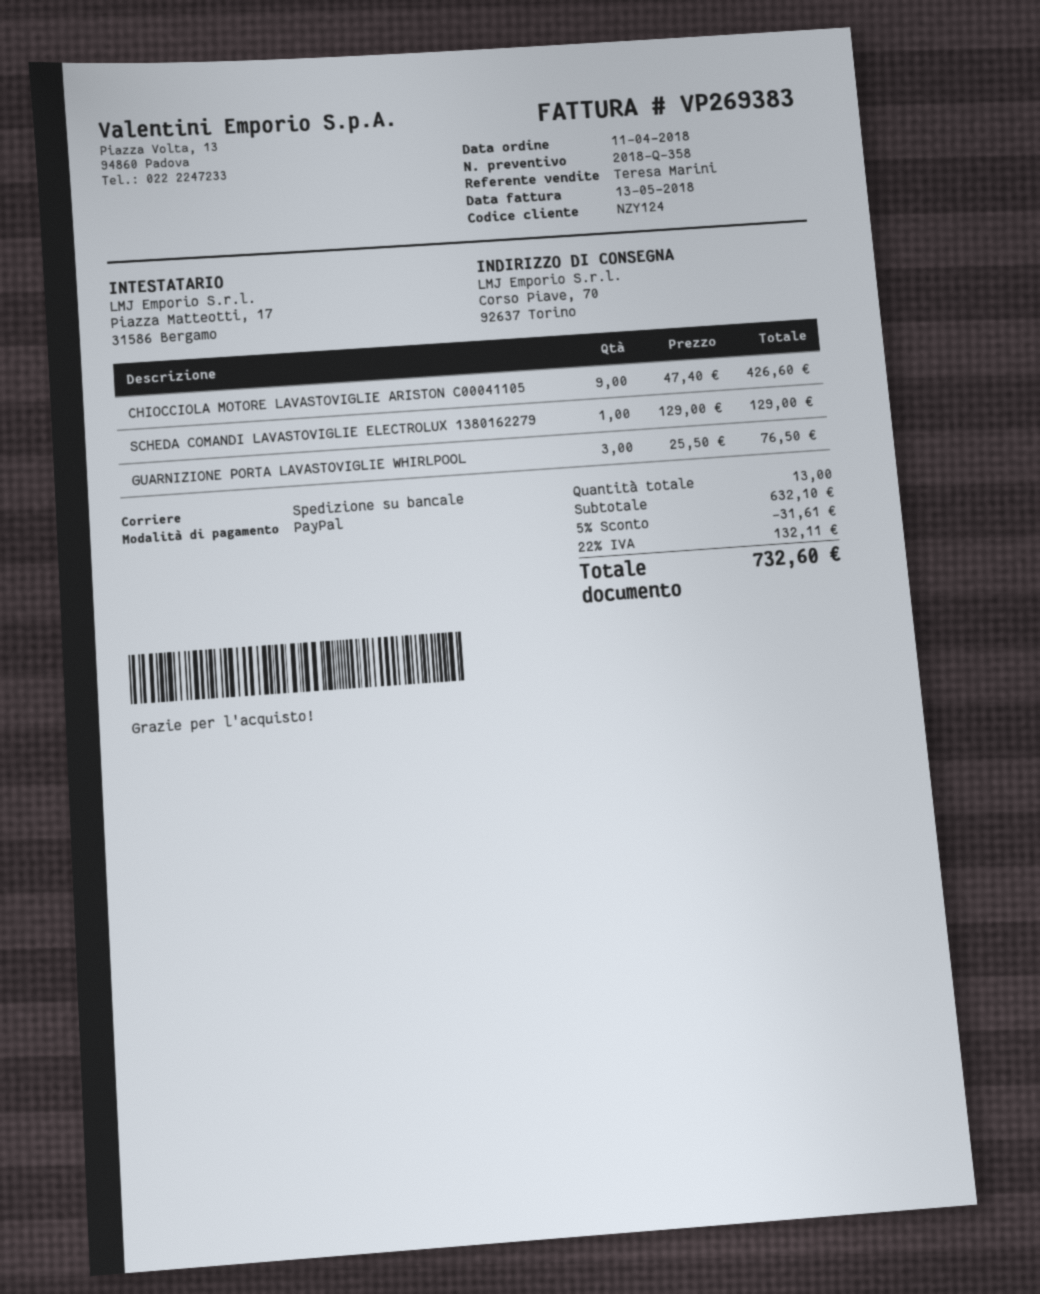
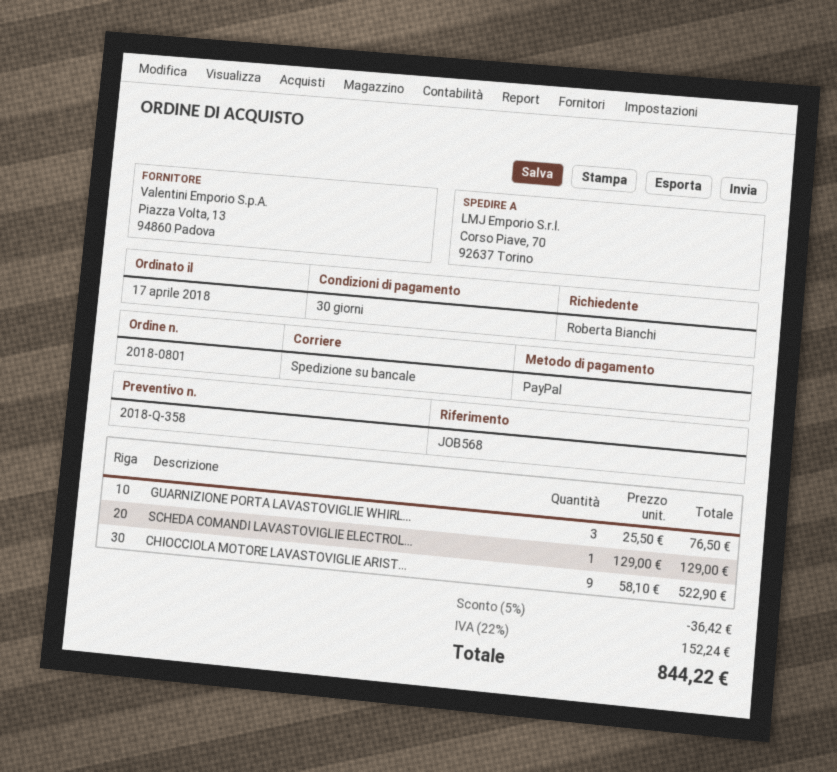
order date: 2018-04-11 -> 2018-04-17
CHIOCCIOLA MOTORE LAVASTOVIGLIE ARISTON C00041105: 9 x 47.40 = 426.60 -> 9 x 58.10 = 522.90
discount: 5% = 31.61 -> 5% = 36.42
tax: 22% = 132.11 -> 22% = 152.24
total: 732.60 -> 844.22

